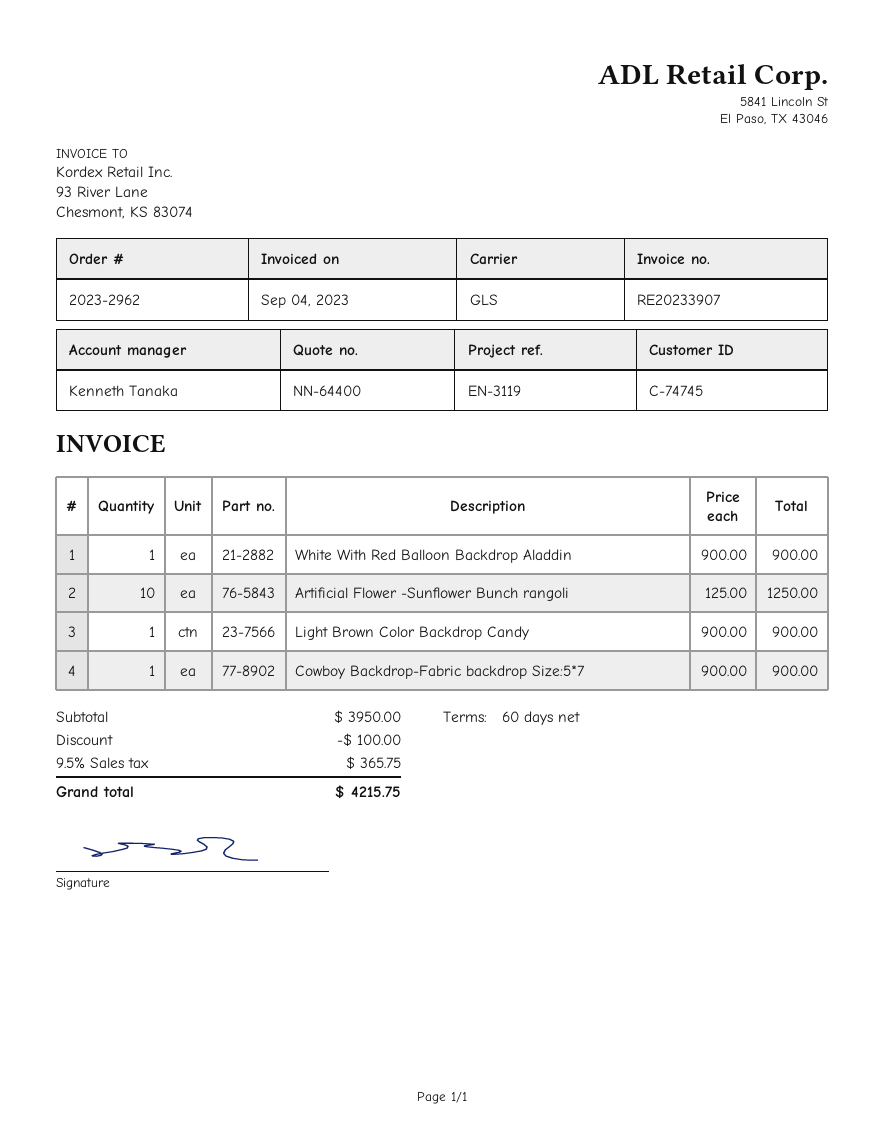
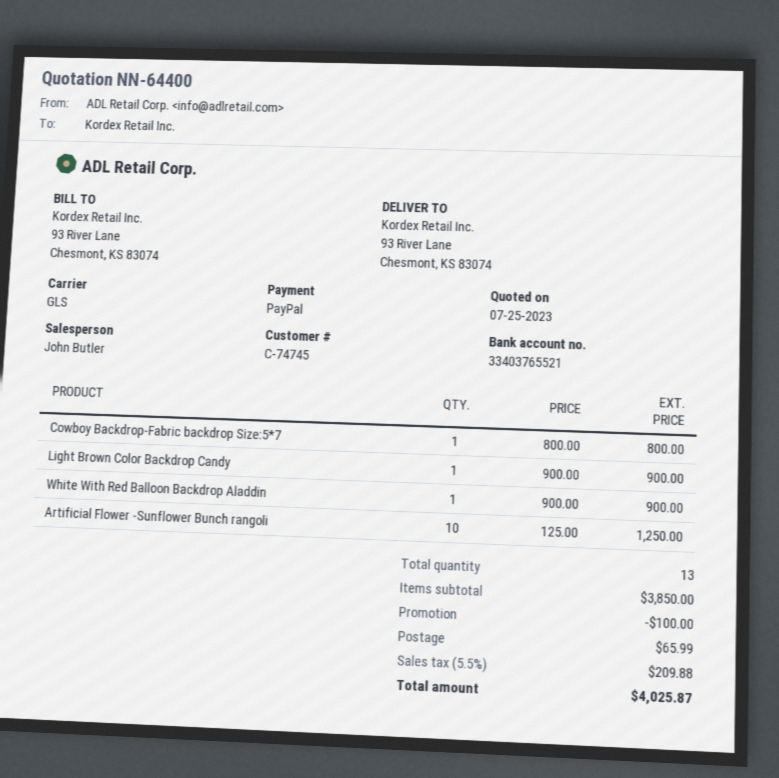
sales rep: Kenneth Tanaka -> John Butler
Cowboy Backdrop-Fabric backdrop Size:5*7: 1 x 900.00 = 900.00 -> 1 x 800.00 = 800.00
subtotal: 3950.00 -> 3850.00
shipping: none -> 65.99
tax: 9.5% = 365.75 -> 5.5% = 209.88
total: 4215.75 -> 4025.87

